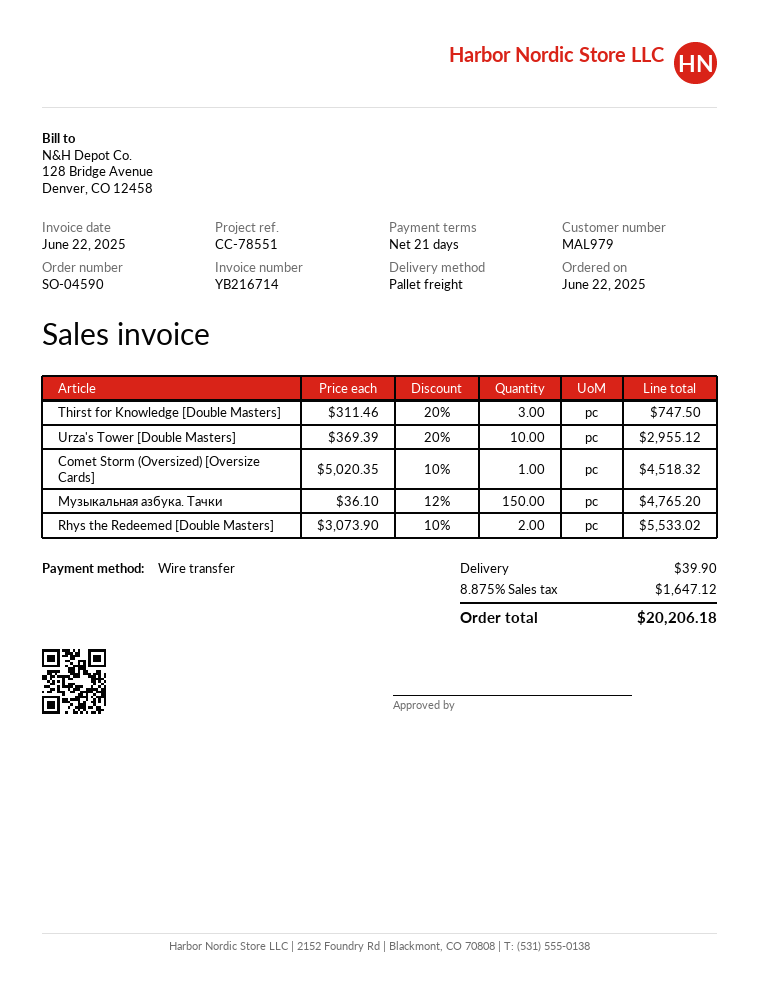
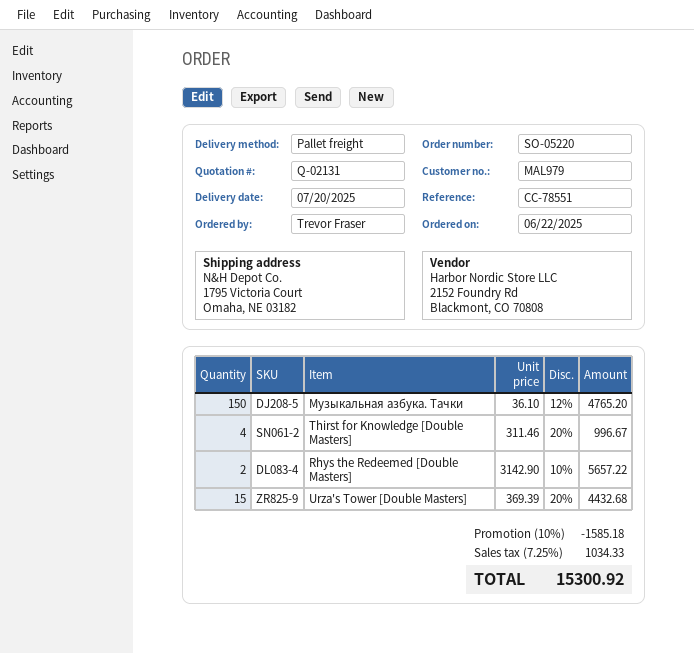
order number: SO-04590 -> SO-05220
Thirst for Knowledge [Double Masters]: 3 x 311.46 - 20% = 747.50 -> 4 x 311.46 - 20% = 996.67
Urza's Tower [Double Masters]: 10 x 369.39 - 20% = 2955.12 -> 15 x 369.39 - 20% = 4432.68
Comet Storm (Oversized) [Oversize Cards]: 1 x 5020.35 - 10% = 4518.32 -> none
Rhys the Redeemed [Double Masters]: 2 x 3073.90 - 10% = 5533.02 -> 2 x 3142.90 - 10% = 5657.22
discount: none -> 10% = 1585.18
shipping: 39.90 -> none
tax: 8.875% = 1647.12 -> 7.25% = 1034.33
total: 20206.18 -> 15300.92

